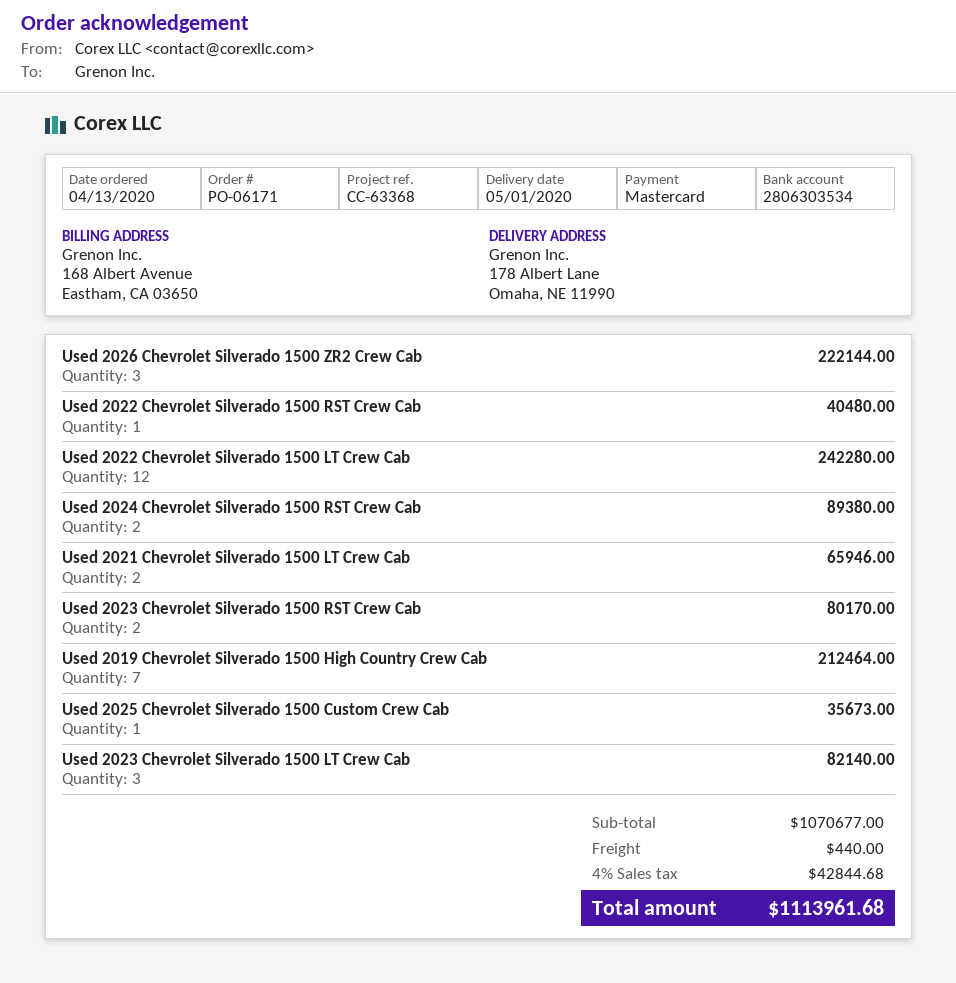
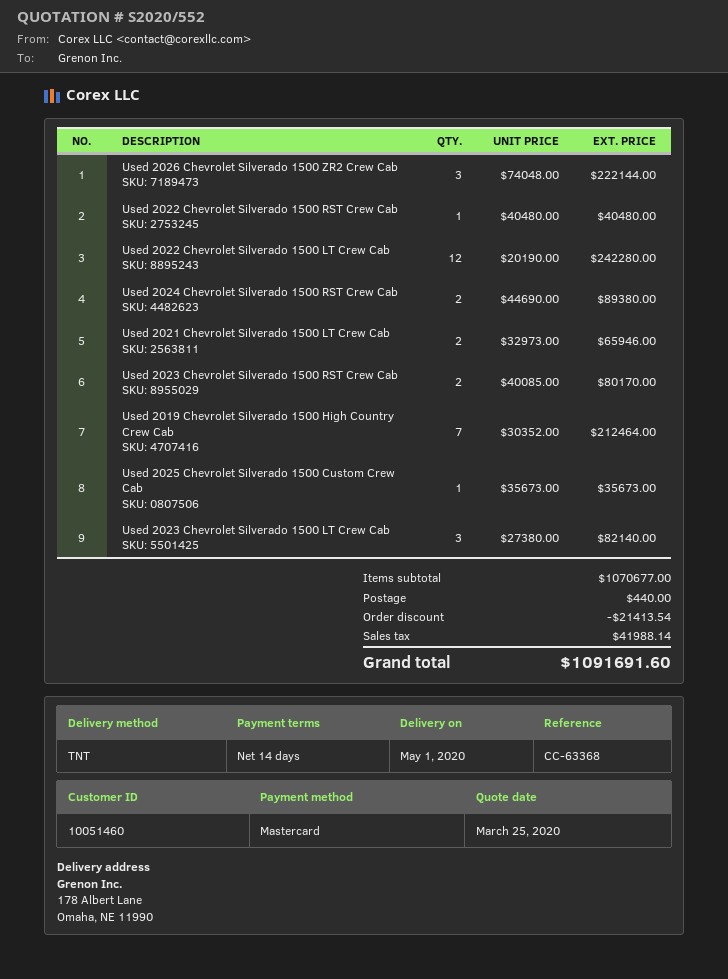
discount: none -> 21413.54
tax: 42844.68 -> 41988.14
total: 1113961.68 -> 1091691.60

